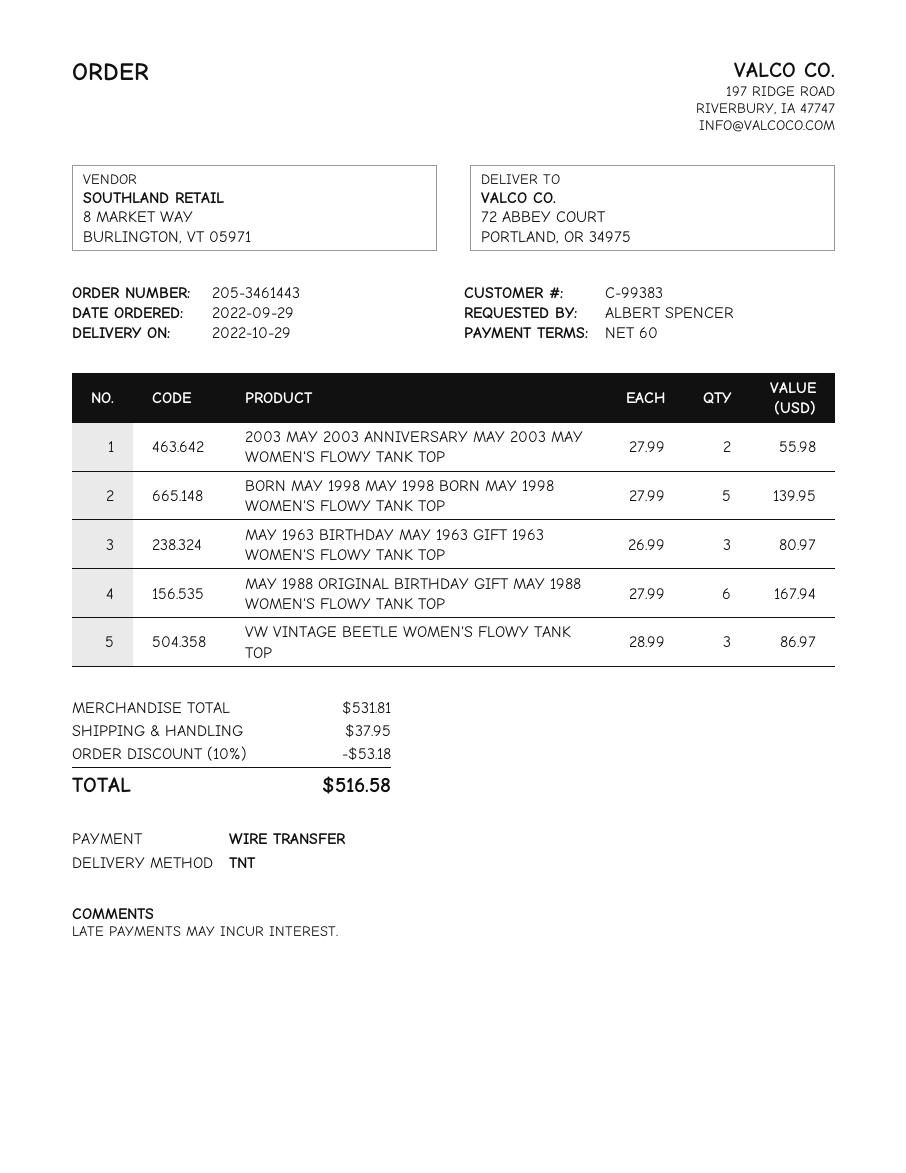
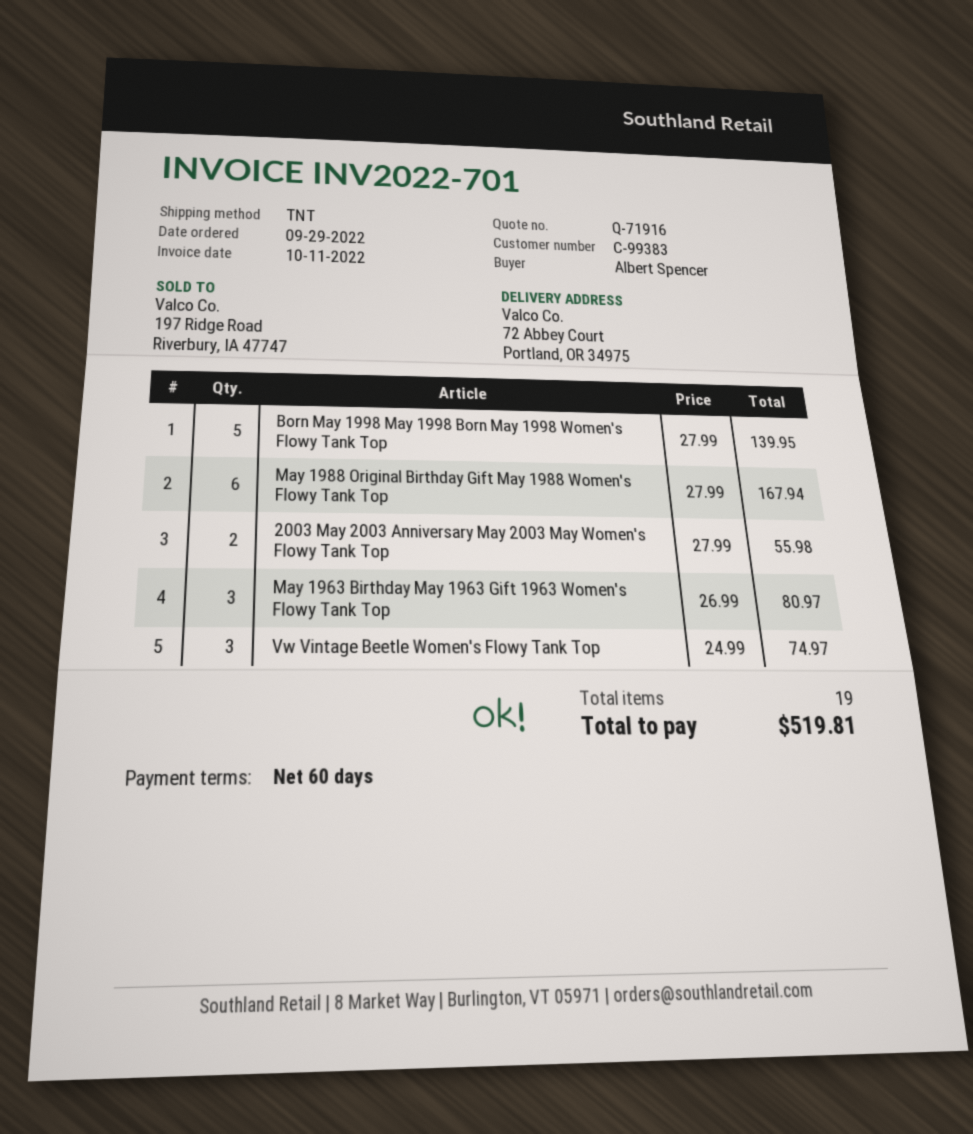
VW VINTAGE BEETLE WOMEN'S FLOWY TANK TOP: 3 x 28.99 = 86.97 -> 3 x 24.99 = 74.97
discount: 10% = 53.18 -> none
shipping: 37.95 -> none
total: 516.58 -> 519.81

